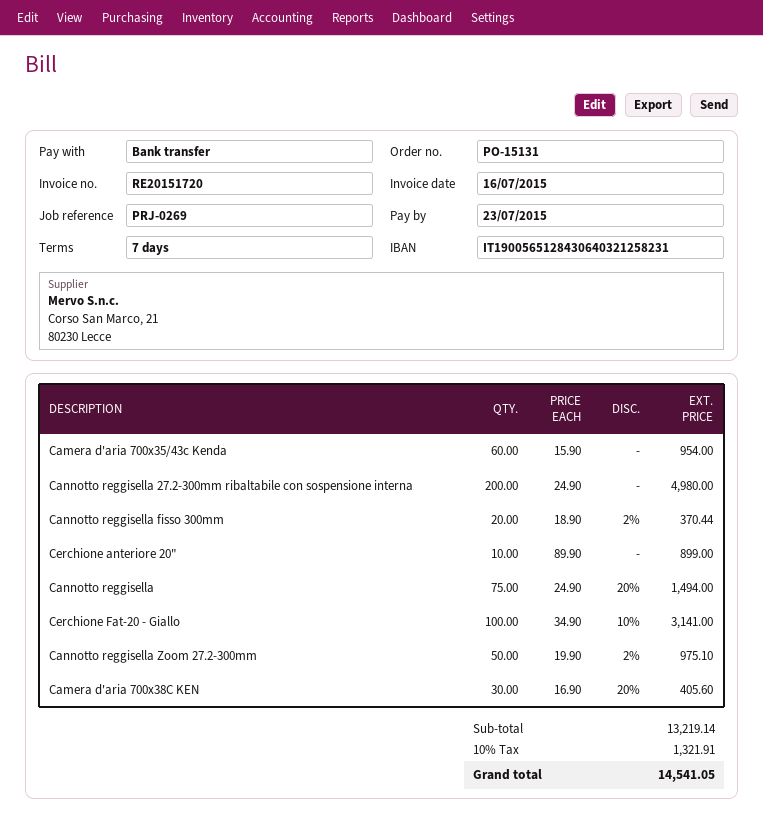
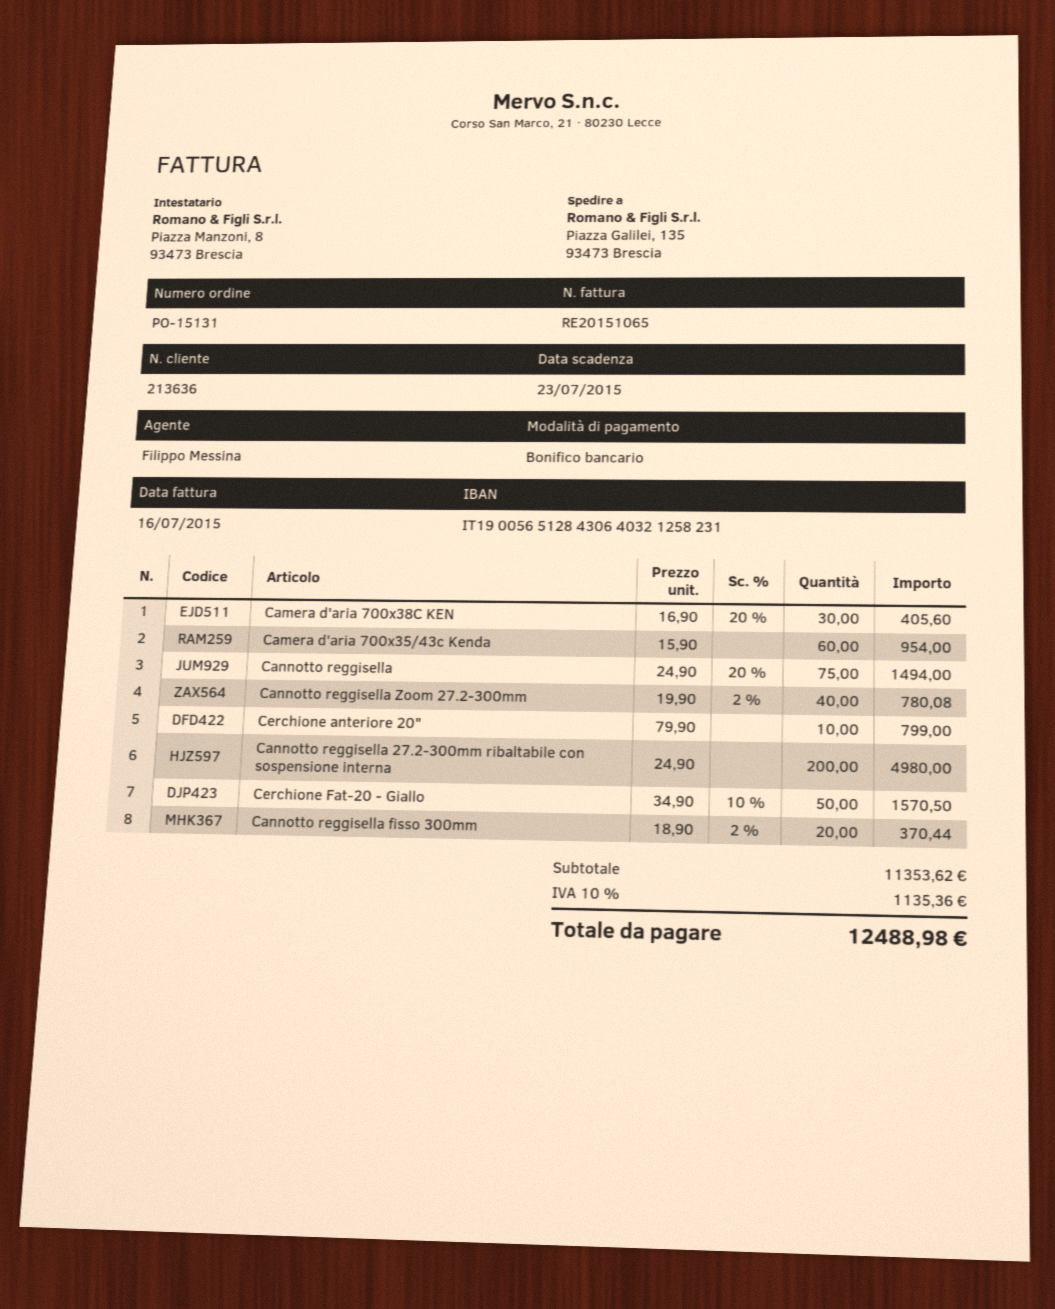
invoice number: RE20151720 -> RE20151065
Cerchione anteriore 20": 10 x 89.90 = 899.00 -> 10 x 79.90 = 799.00
Cerchione Fat-20 - Giallo: 100 x 34.90 - 10% = 3141.00 -> 50 x 34.90 - 10% = 1570.50
Cannotto reggisella Zoom 27.2-300mm: 50 x 19.90 - 2% = 975.10 -> 40 x 19.90 - 2% = 780.08
subtotal: 13219.14 -> 11353.62
tax: 10% = 1321.91 -> 10% = 1135.36
total: 14541.05 -> 12488.98

